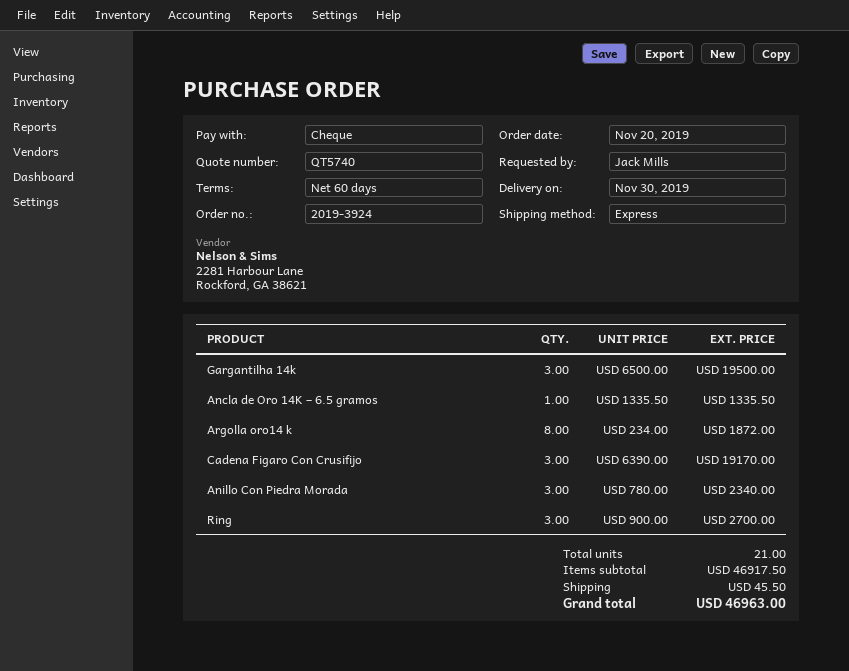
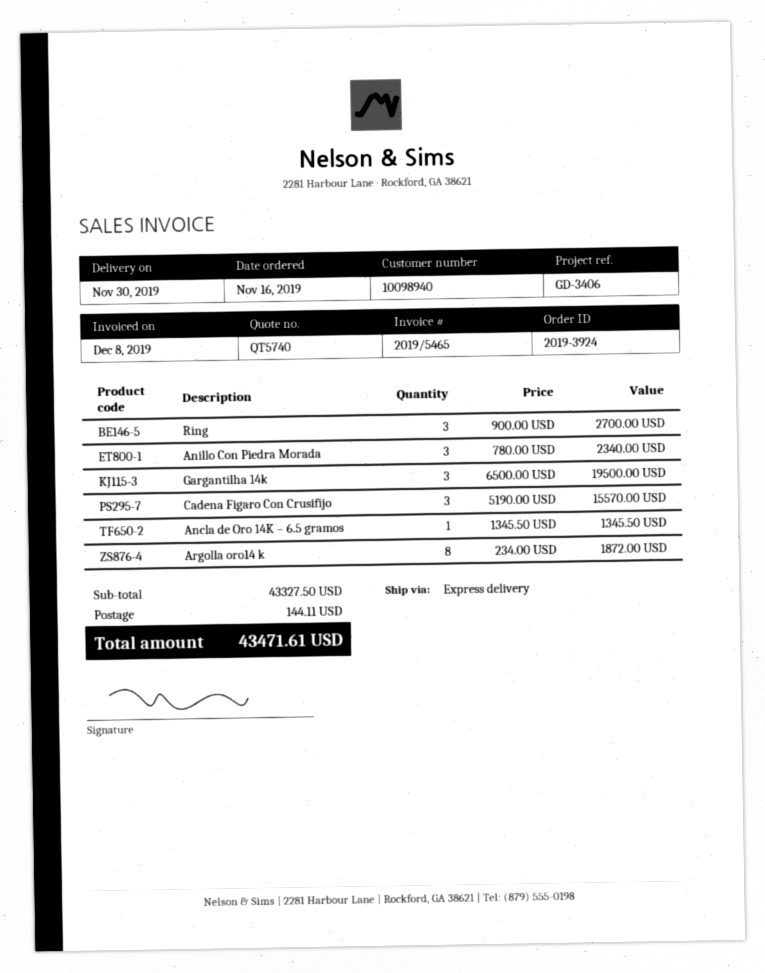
order date: 2019-11-20 -> 2019-11-16
Ancla de Oro 14K – 6.5 gramos: 1 x 1335.50 = 1335.50 -> 1 x 1345.50 = 1345.50
Cadena Figaro Con Crusifijo: 3 x 6390.00 = 19170.00 -> 3 x 5190.00 = 15570.00
subtotal: 46917.50 -> 43327.50
shipping: 45.50 -> 144.11
total: 46963.00 -> 43471.61

